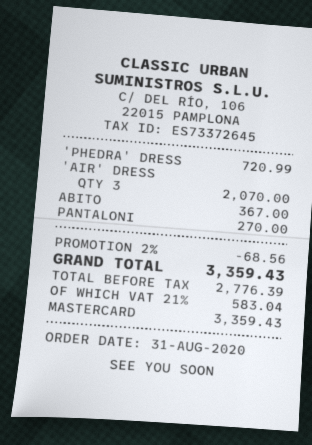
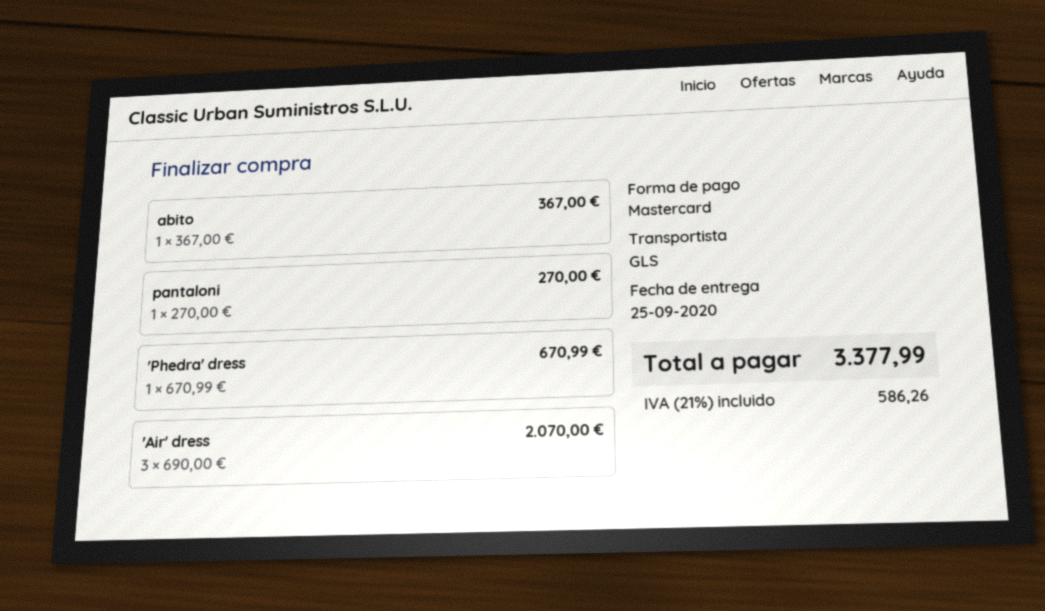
'PHEDRA' DRESS: 1 for 720.99 -> 1 for 670.99
discount: 2% = 68.56 -> none
tax: 21% = 583.04 -> 21% = 586.26
total: 3359.43 -> 3377.99

